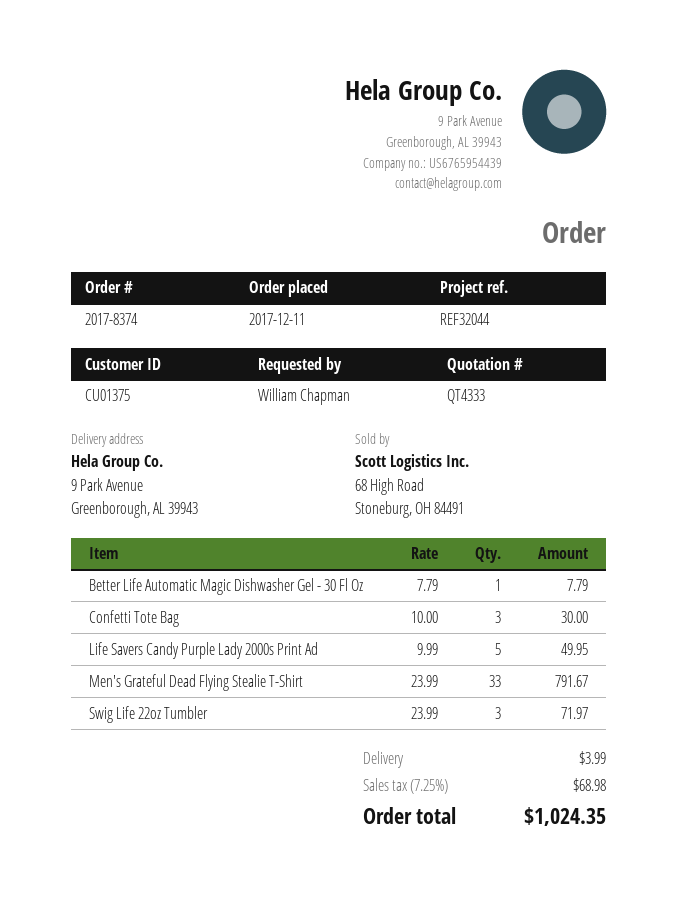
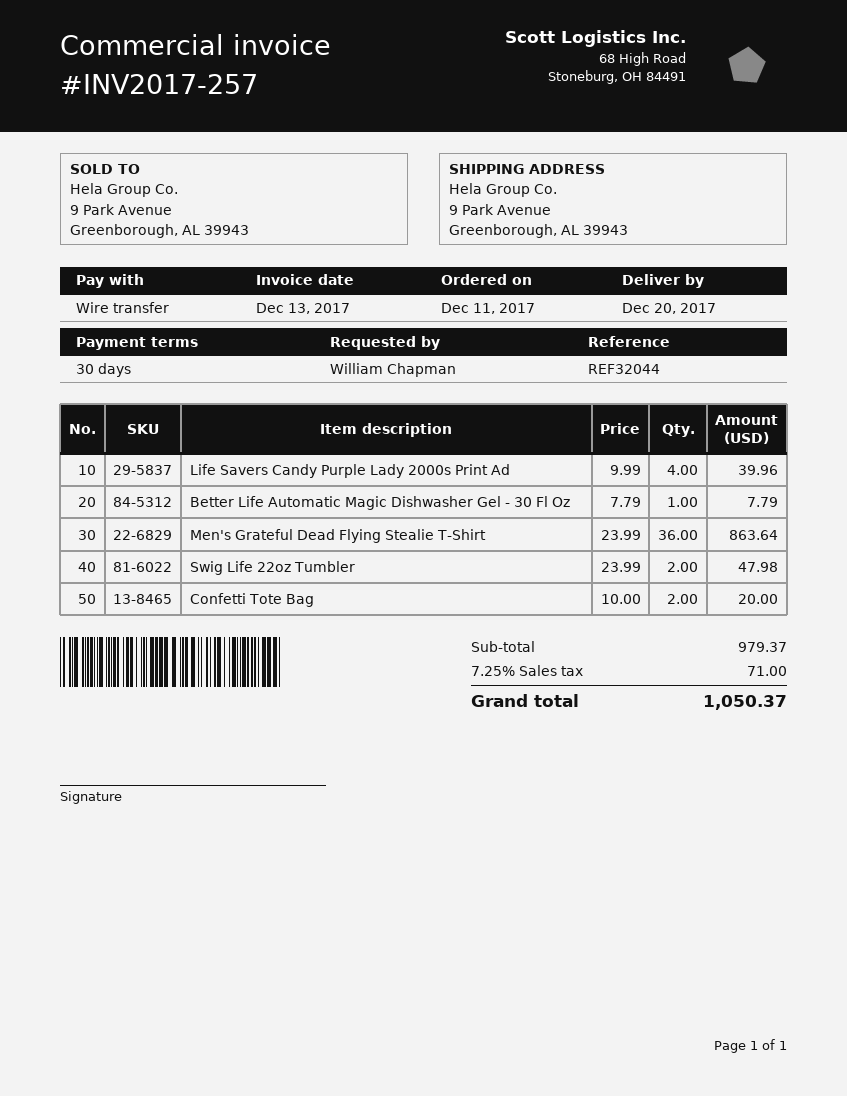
Confetti Tote Bag: 3 x 10.00 = 30.00 -> 2 x 10.00 = 20.00
Life Savers Candy Purple Lady 2000s Print Ad: 5 x 9.99 = 49.95 -> 4 x 9.99 = 39.96
Men's Grateful Dead Flying Stealie T-Shirt: 33 x 23.99 = 791.67 -> 36 x 23.99 = 863.64
Swig Life 22oz Tumbler: 3 x 23.99 = 71.97 -> 2 x 23.99 = 47.98
shipping: 3.99 -> none
tax: 7.25% = 68.98 -> 7.25% = 71.00
total: 1024.35 -> 1050.37

